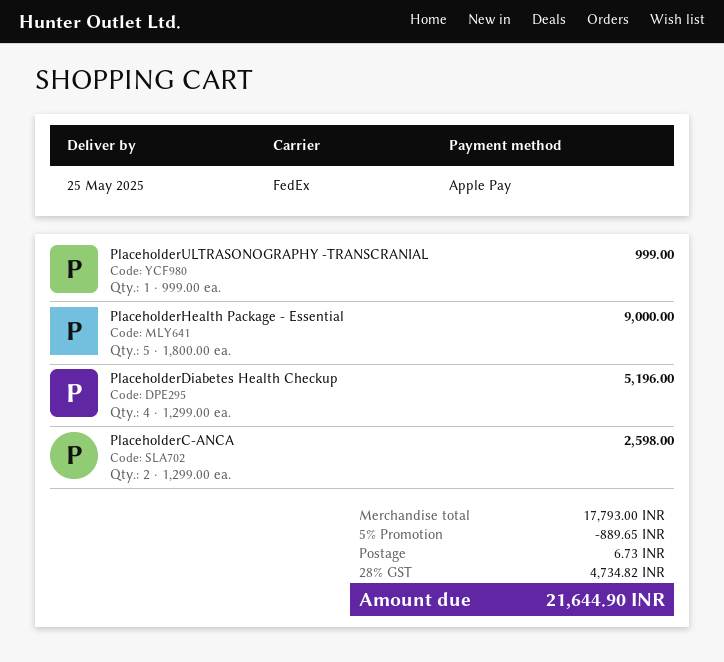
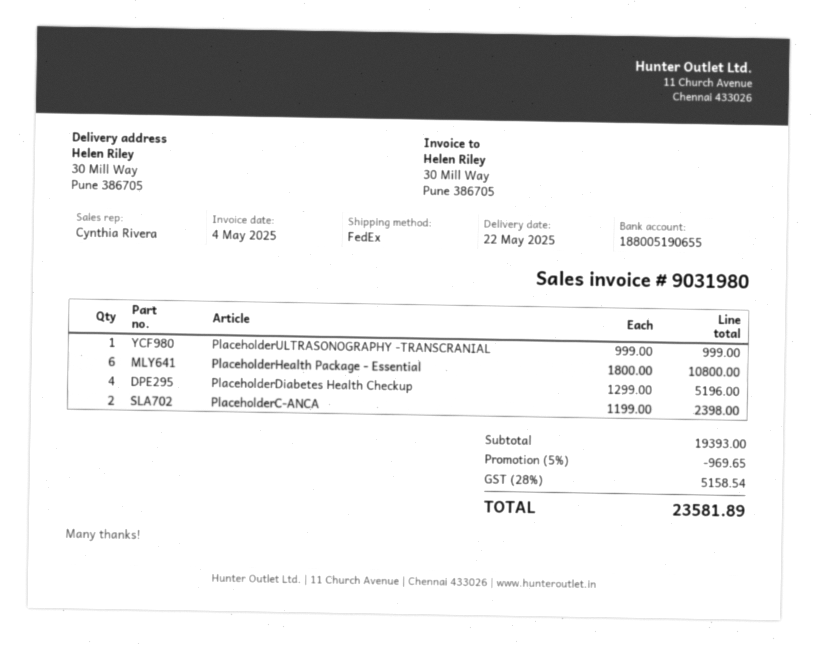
delivery date: 2025-05-25 -> 2025-05-22
PlaceholderHealth Package - Essential: 5 x 1800.00 = 9000.00 -> 6 x 1800.00 = 10800.00
PlaceholderC-ANCA: 2 x 1299.00 = 2598.00 -> 2 x 1199.00 = 2398.00
subtotal: 17793.00 -> 19393.00
discount: 5% = 889.65 -> 5% = 969.65
shipping: 6.73 -> none
tax: 28% = 4734.82 -> 28% = 5158.54
total: 21644.90 -> 23581.89

